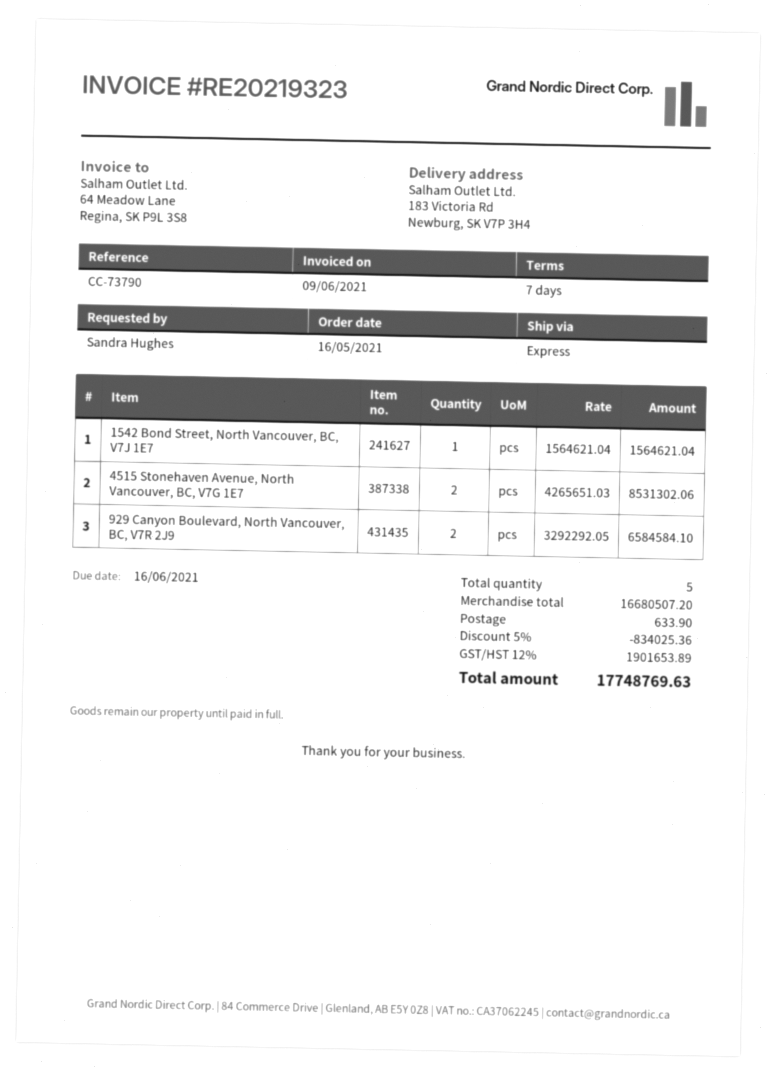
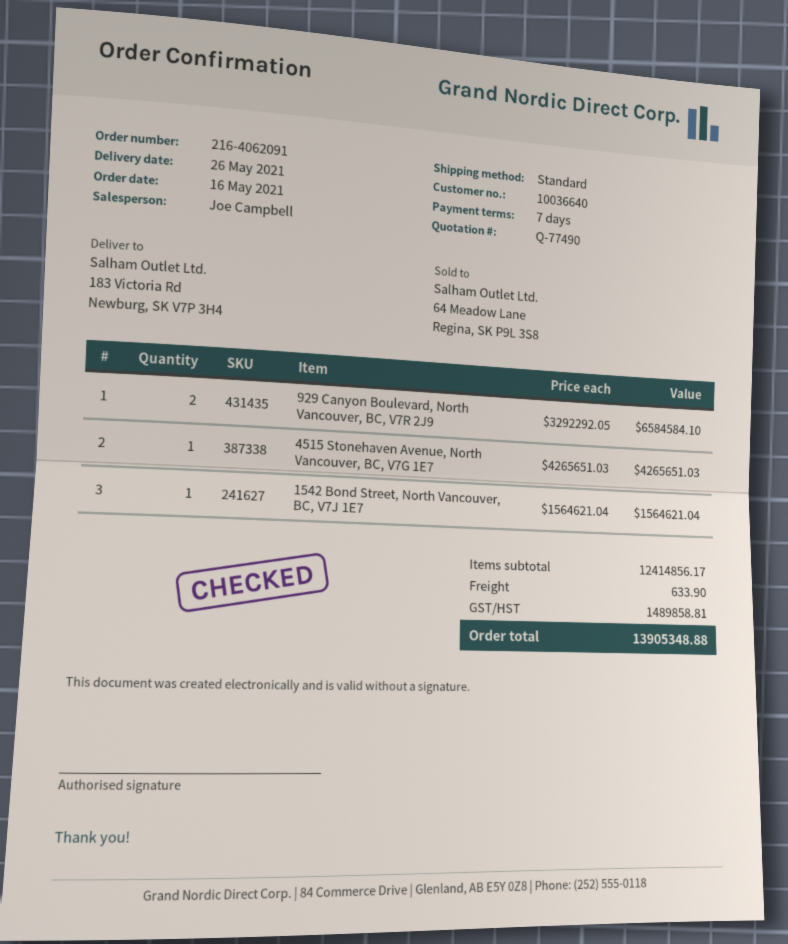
shipping method: express -> standard
4515 Stonehaven Avenue, North Vancouver, BC, V7G 1E7: 2 x 4265651.03 = 8531302.06 -> 1 x 4265651.03 = 4265651.03
subtotal: 16680507.20 -> 12414856.17
discount: 5% = 834025.36 -> none
tax: 1901653.89 -> 1489858.81
total: 17748769.63 -> 13905348.88

